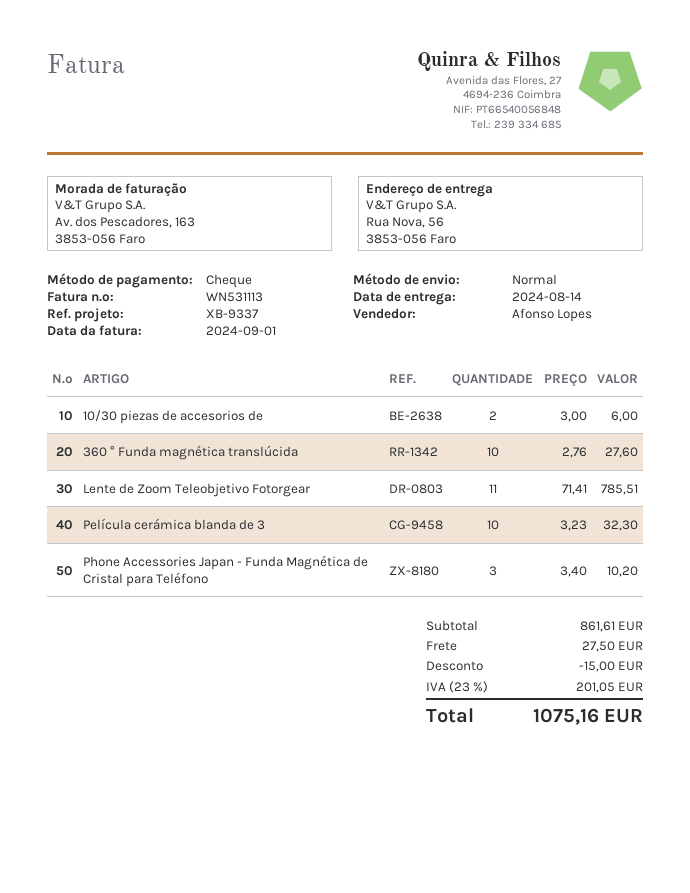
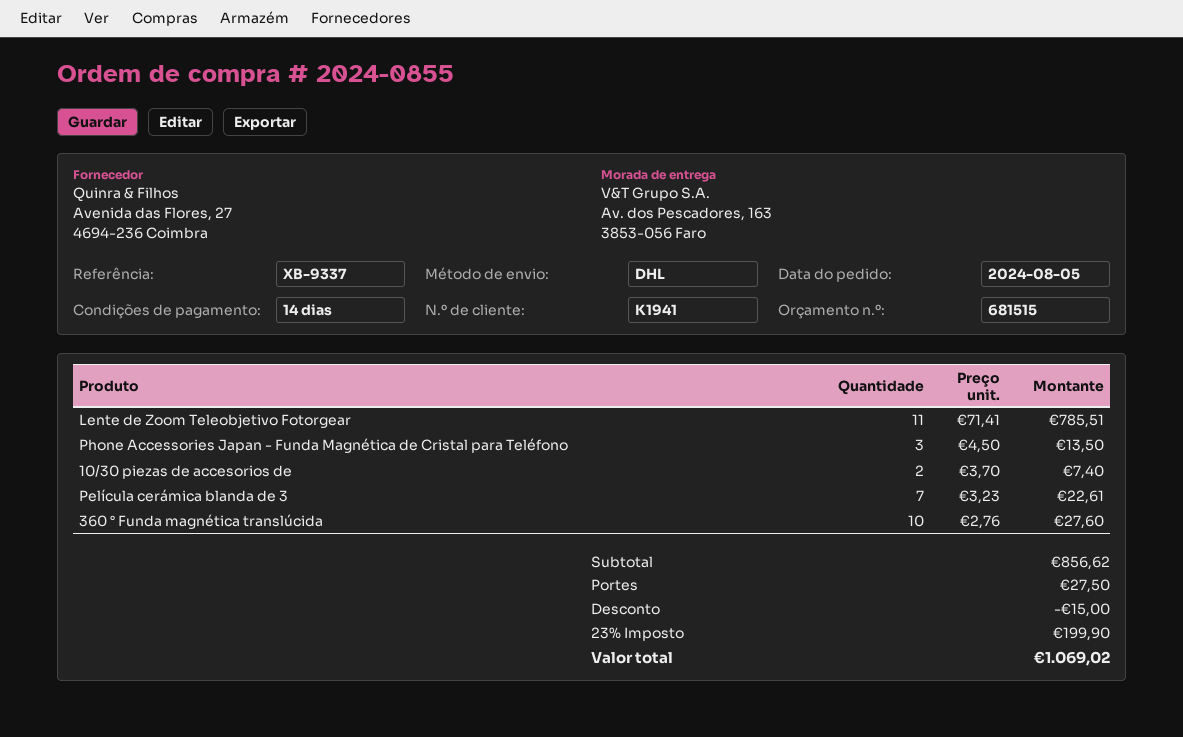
shipping method: standard -> DHL
ship to: Rua Nova, 56, 3853-056 Faro -> Av. dos Pescadores, 163, 3853-056 Faro
10/30 piezas de accesorios de: 2 x 3.00 = 6.00 -> 2 x 3.70 = 7.40
Película cerámica blanda de 3: 10 x 3.23 = 32.30 -> 7 x 3.23 = 22.61
Phone Accessories Japan - Funda Magnética de Cristal para Teléfono: 3 x 3.40 = 10.20 -> 3 x 4.50 = 13.50
subtotal: 861.61 -> 856.62
tax: 23% = 201.05 -> 23% = 199.90
total: 1075.16 -> 1069.02

